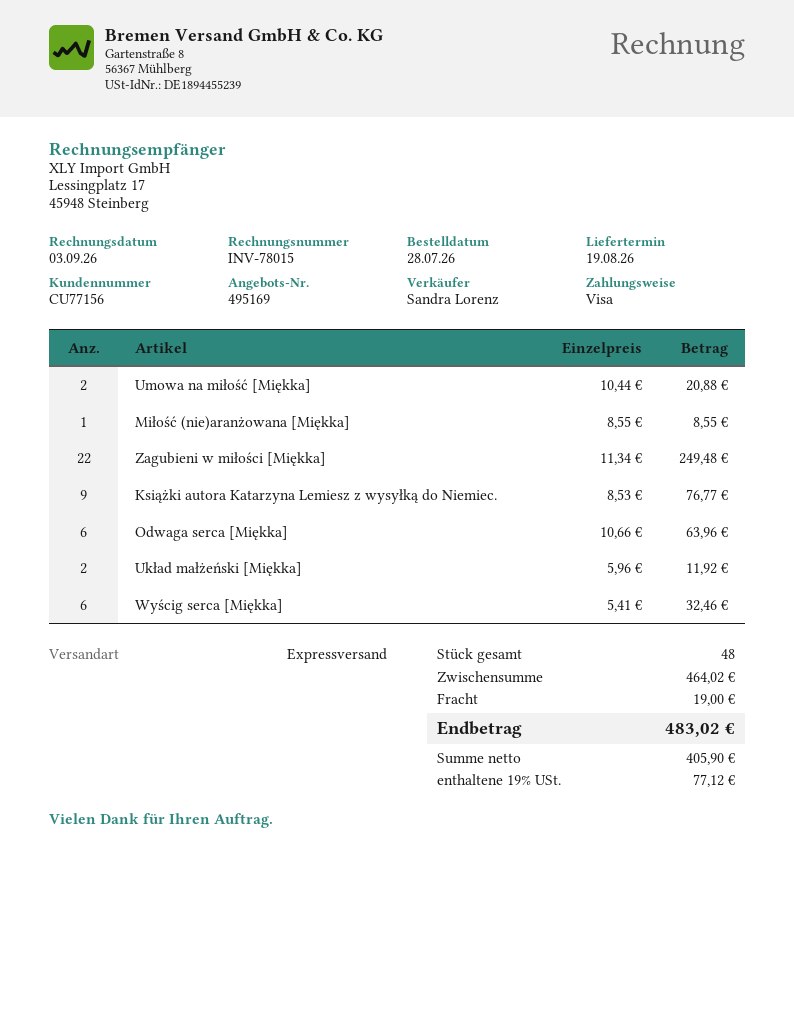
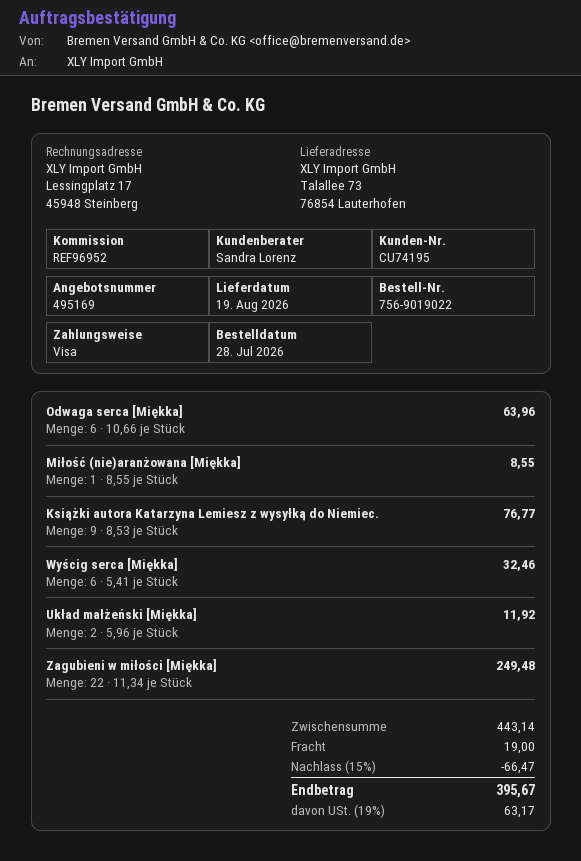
customer number: CU77156 -> CU74195
Umowa na miłość [Miękka]: 2 x 10.44 = 20.88 -> none
subtotal: 464.02 -> 443.14
discount: none -> 15% = 66.47
tax: 19% = 77.12 -> 19% = 63.17
total: 483.02 -> 395.67

